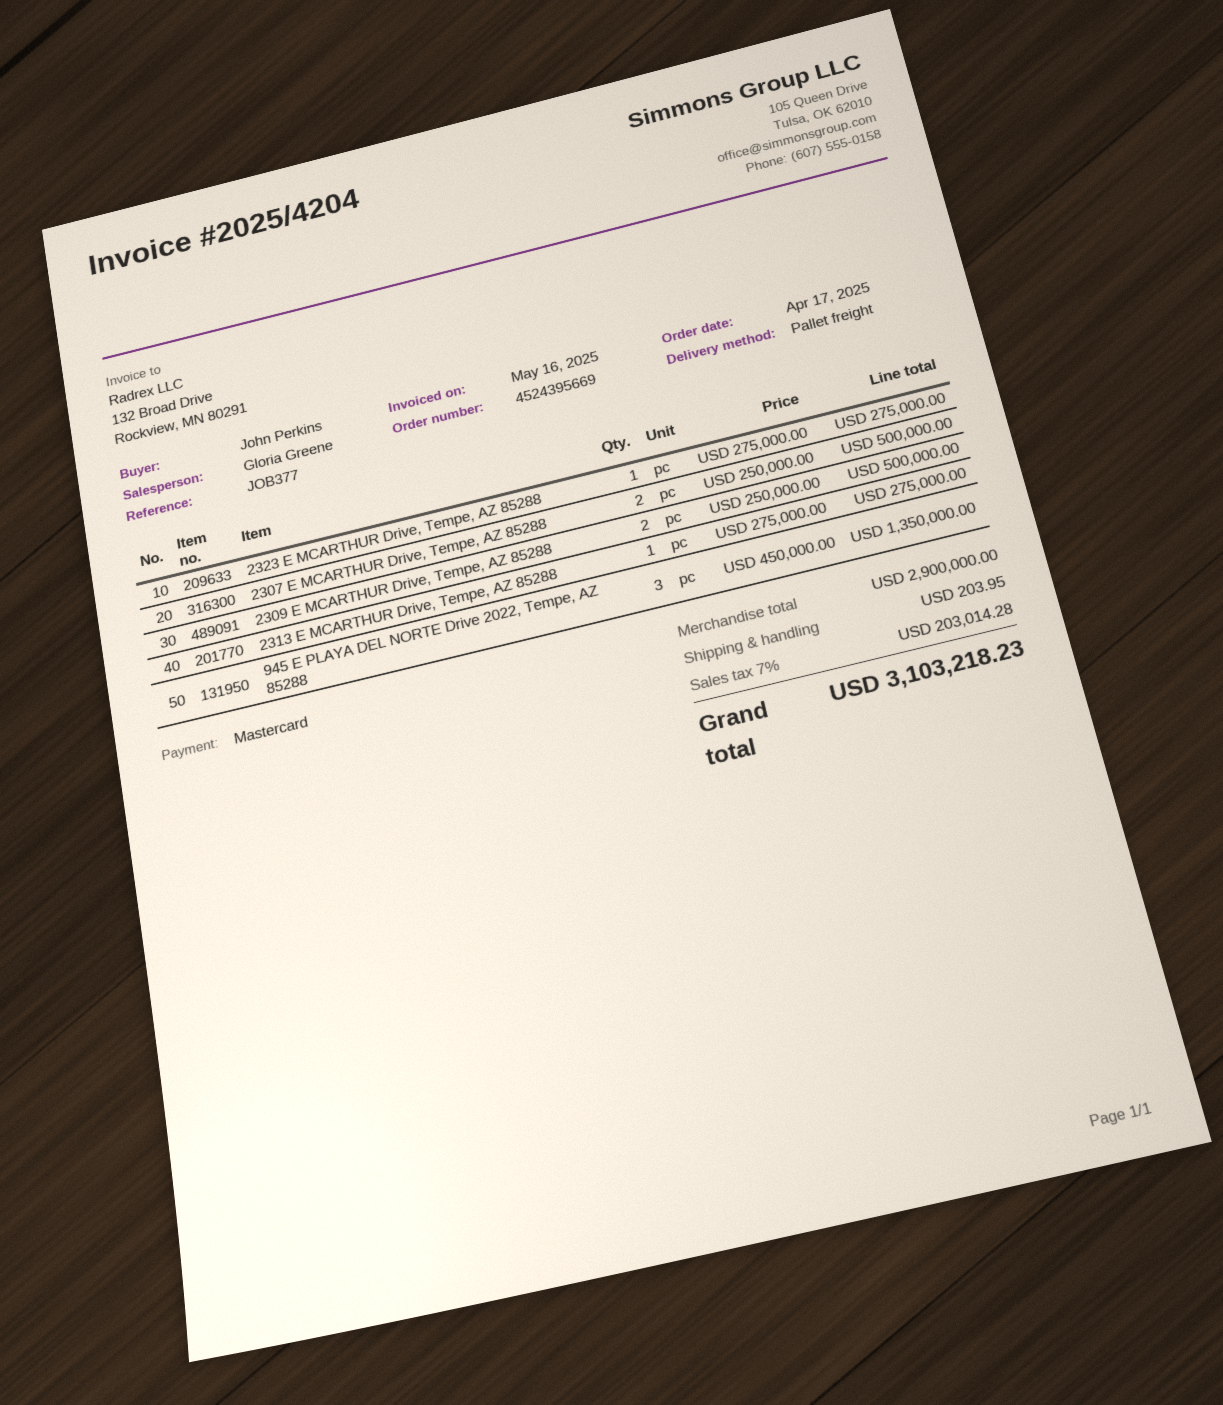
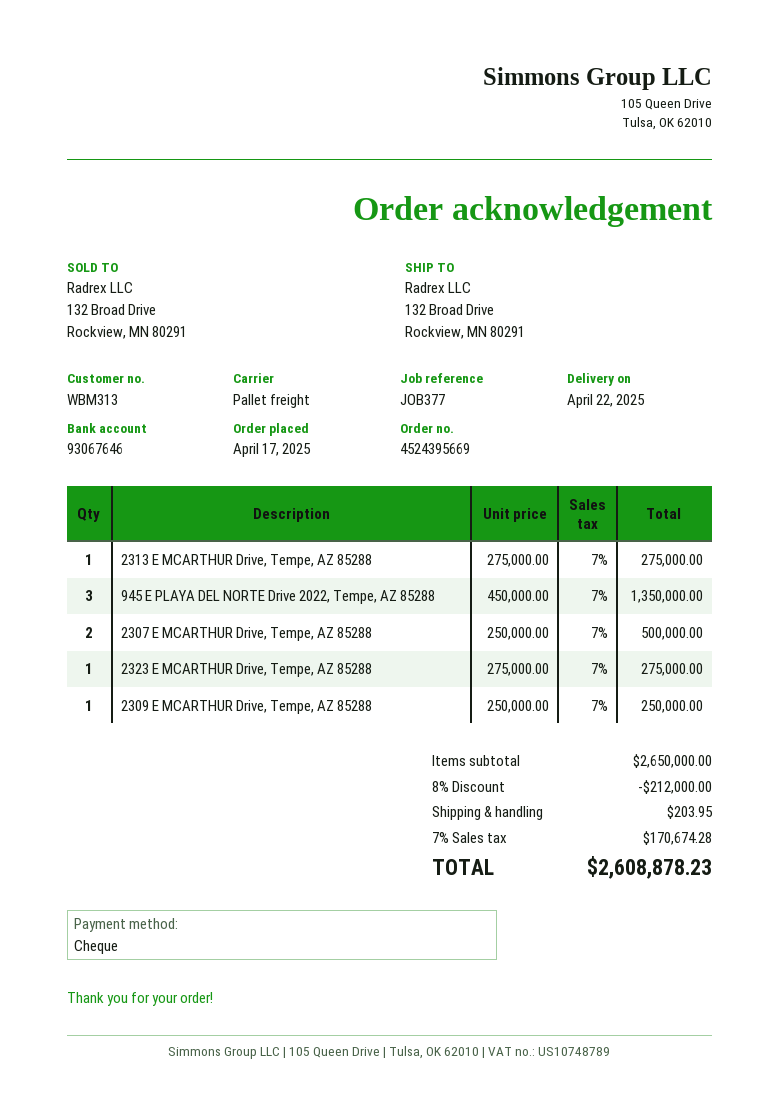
payment method: Mastercard -> cheque
2309 E MCARTHUR Drive, Tempe, AZ 85288: 2 x 250000.00 = 500000.00 -> 1 x 250000.00 = 250000.00
subtotal: 2900000.00 -> 2650000.00
discount: none -> 8% = 212000.00
tax: 7% = 203014.28 -> 7% = 170674.28
total: 3103218.23 -> 2608878.23

